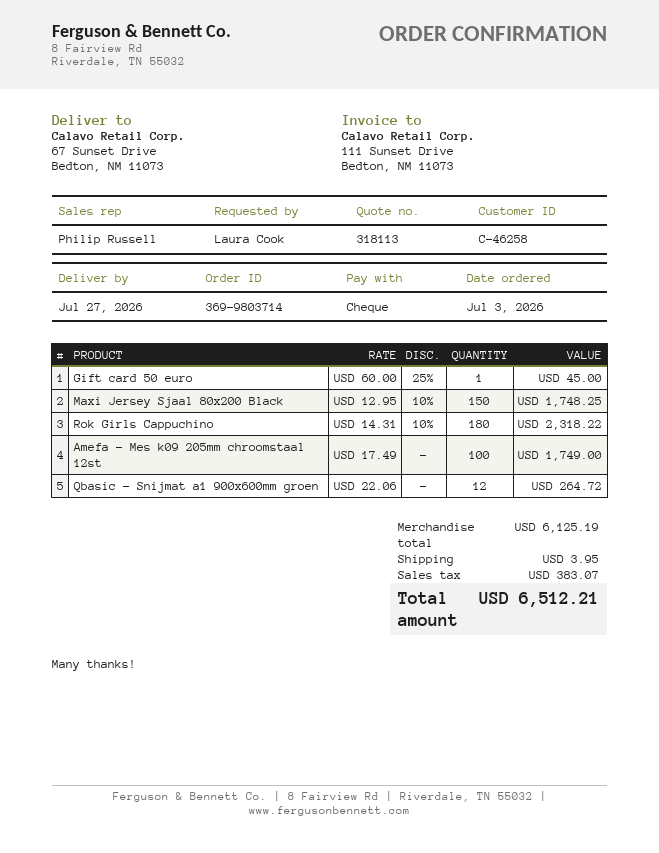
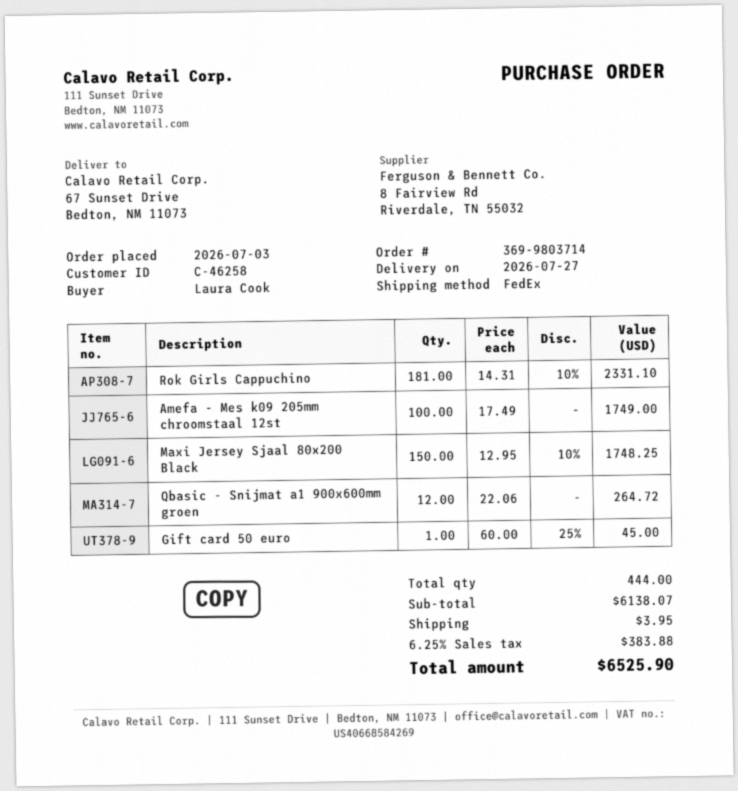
Rok Girls Cappuchino: 180 x 14.31 - 10% = 2318.22 -> 181 x 14.31 - 10% = 2331.10
subtotal: 6125.19 -> 6138.07
tax: 383.07 -> 383.88
total: 6512.21 -> 6525.90

